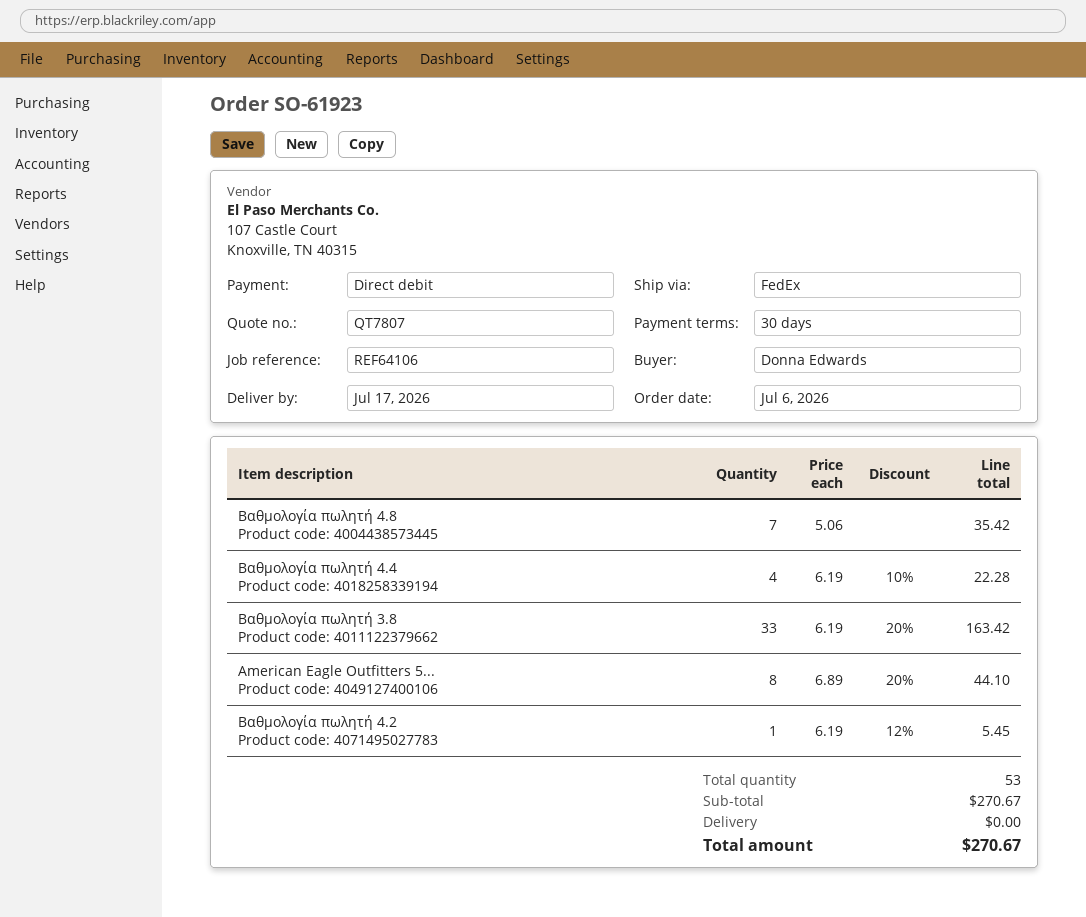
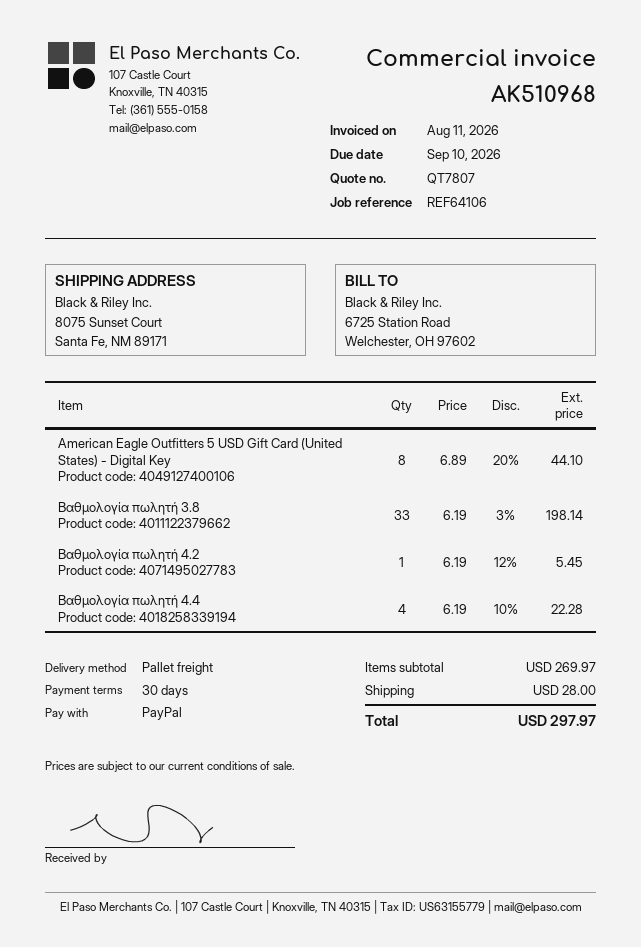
payment method: direct debit -> PayPal
shipping method: FedEx -> pallet freight
Βαθμολογία πωλητή 4.8: 7 x 5.06 = 35.42 -> none
Βαθμολογία πωλητή 3.8: 33 x 6.19 - 20% = 163.42 -> 33 x 6.19 - 3% = 198.14
subtotal: 270.67 -> 269.97
shipping: 0.00 -> 28.00
total: 270.67 -> 297.97

